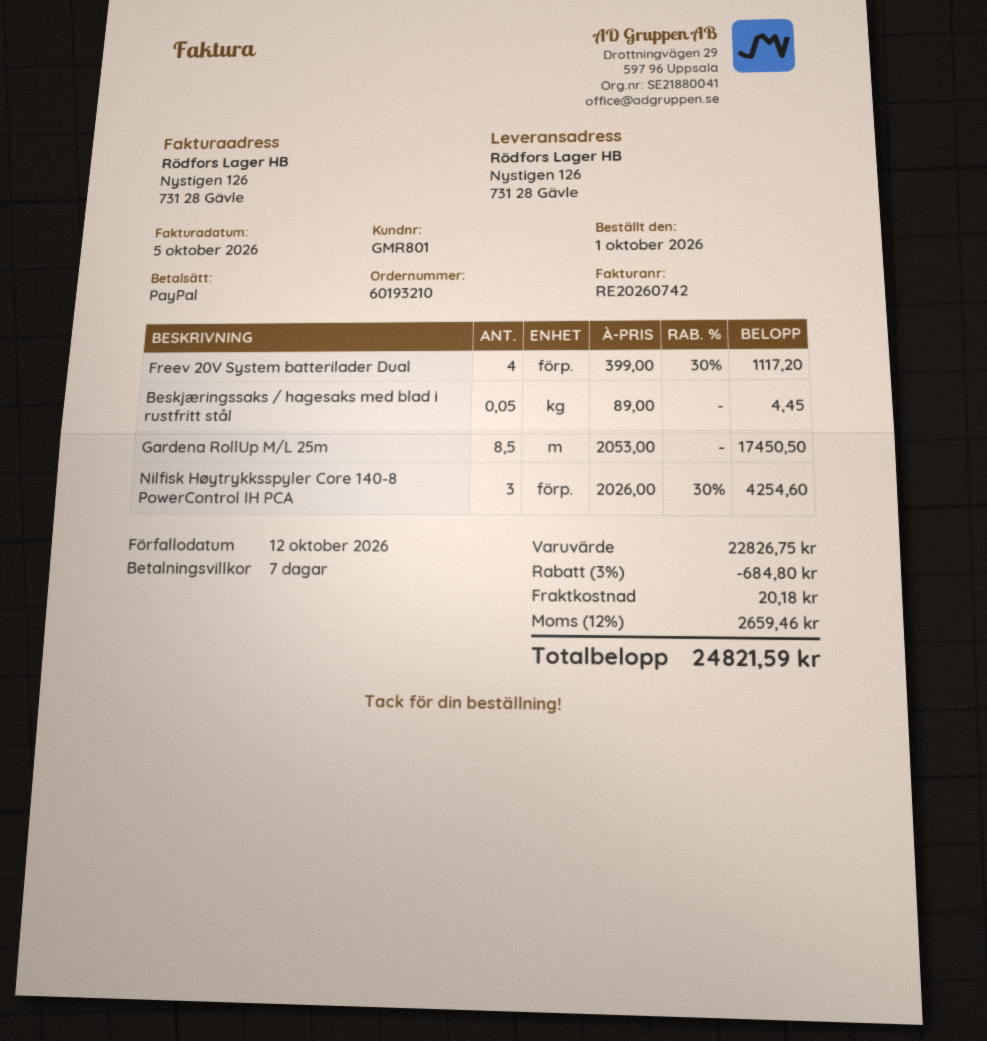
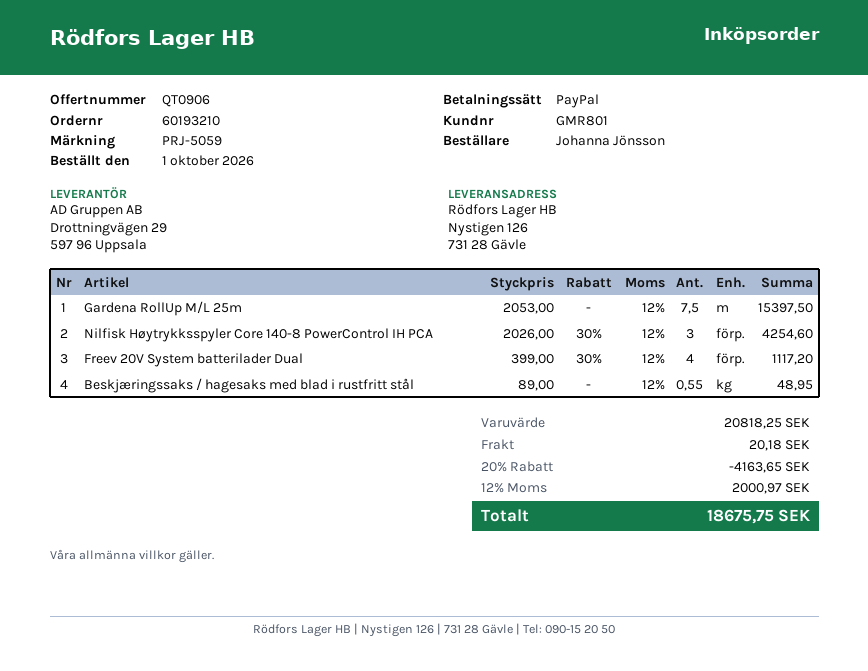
Beskjæringssaks / hagesaks med blad i rustfritt stål: 0.05 x 89.00 = 4.45 -> 0.55 x 89.00 = 48.95
Gardena RollUp M/L 25m: 8.5 x 2053.00 = 17450.50 -> 7.5 x 2053.00 = 15397.50
subtotal: 22826.75 -> 20818.25
discount: 3% = 684.80 -> 20% = 4163.65
tax: 12% = 2659.46 -> 12% = 2000.97
total: 24821.59 -> 18675.75

